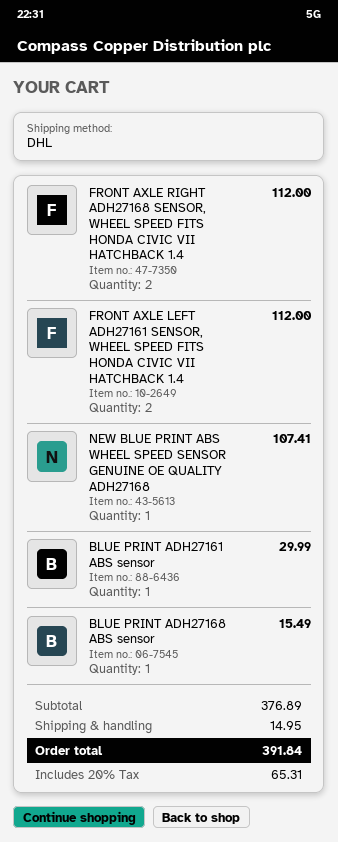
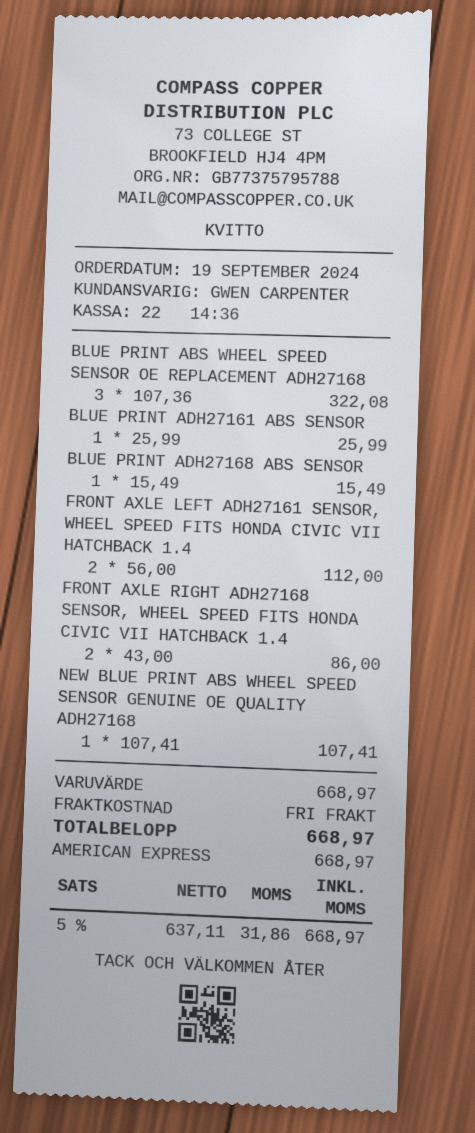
FRONT AXLE RIGHT ADH27168 SENSOR, WHEEL SPEED FITS HONDA CIVIC VII HATCHBACK 1.4: 2 for 112.00 -> 2 for 86.00
BLUE PRINT ADH27161 ABS sensor: 1 for 29.99 -> 1 for 25.99
BLUE PRINT ABS WHEEL SPEED SENSOR OE REPLACEMENT ADH27168: none -> 3 for 322.08
subtotal: 376.89 -> 668.97
shipping: 14.95 -> 0.00
tax: 20% = 65.31 -> 5% = 31.86
total: 391.84 -> 668.97

